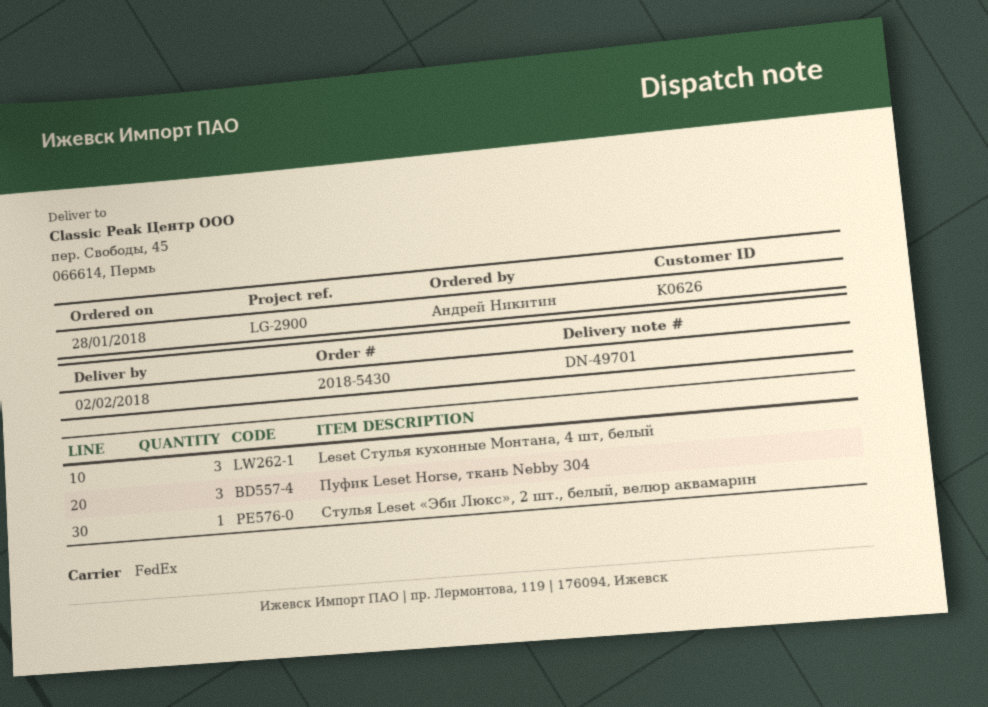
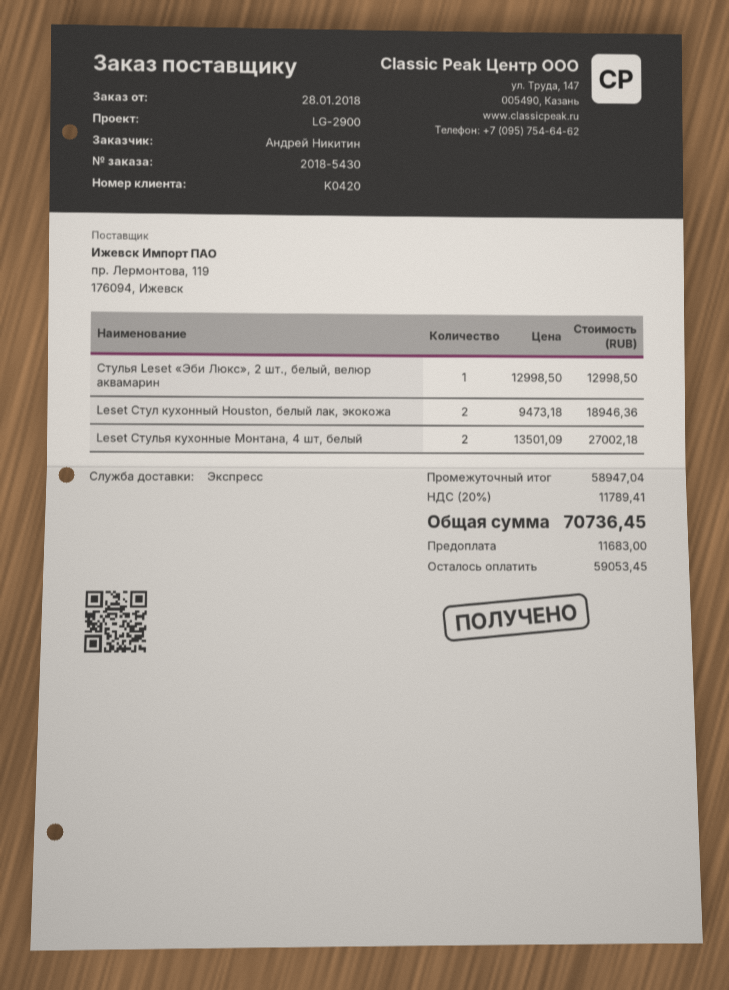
customer number: K0626 -> K0420
shipping method: FedEx -> express
Leset Стулья кухонные Монтана, 4 шт, белый: 3 -> 2
Пуфик Leset Horse, ткань Nebby 304: 3 -> none
Leset Стул кухонный Houston, белый лак, экокожа: none -> 2

